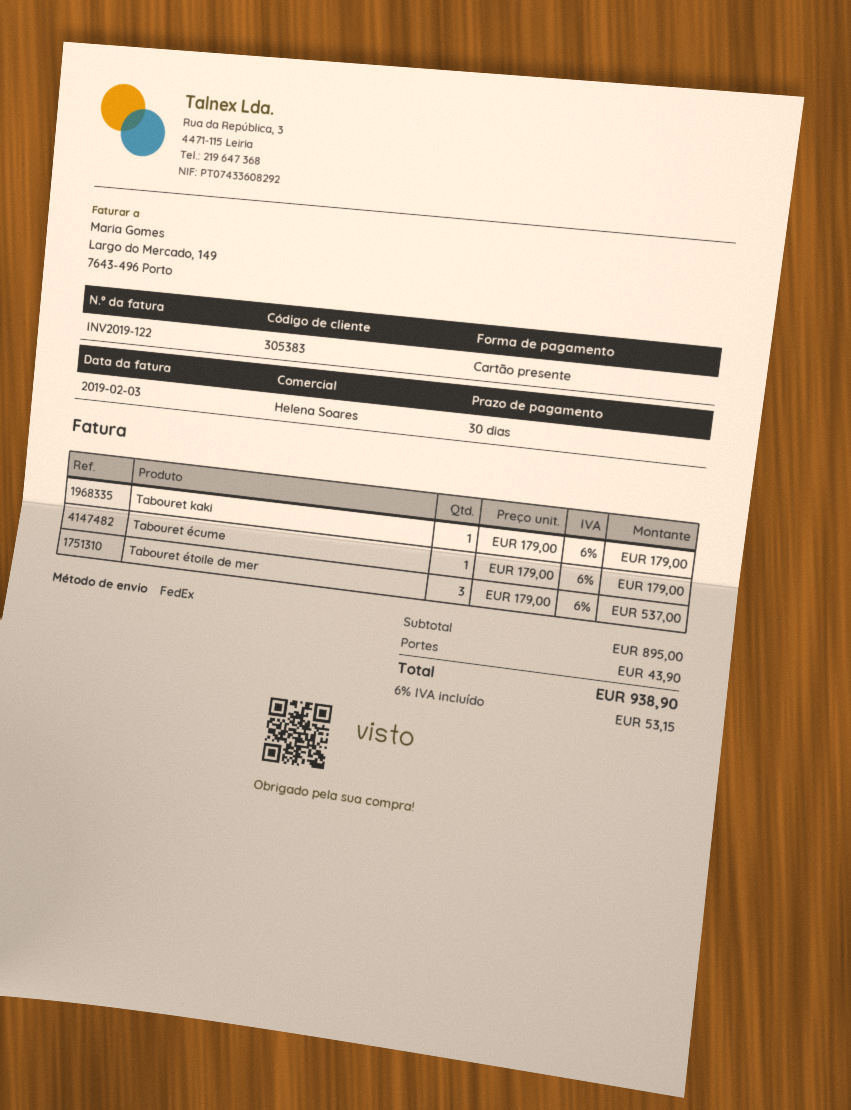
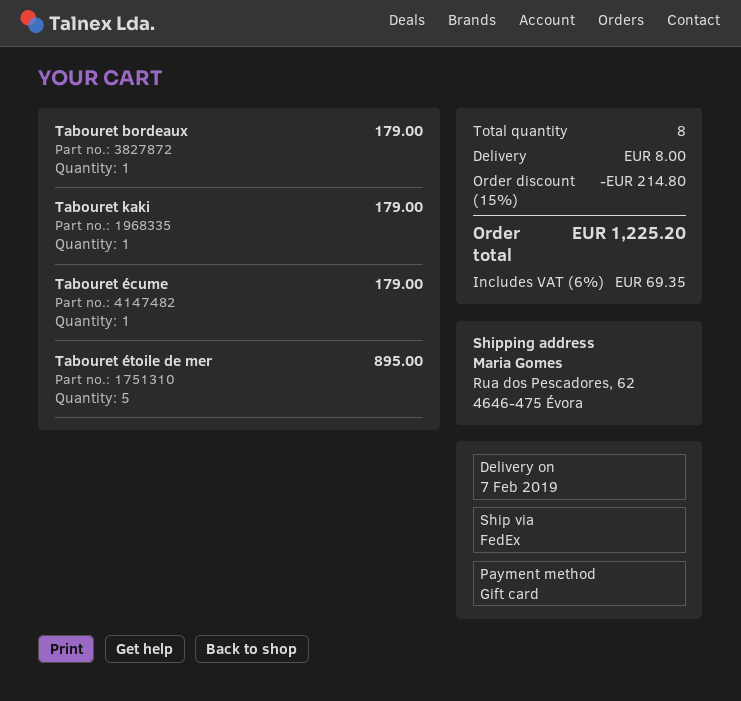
Tabouret étoile de mer: 3 for 537.00 -> 5 for 895.00
Tabouret bordeaux: none -> 1 for 179.00
discount: none -> 15% = 214.80
shipping: 43.90 -> 8.00
tax: 6% = 53.15 -> 6% = 69.35
total: 938.90 -> 1225.20

